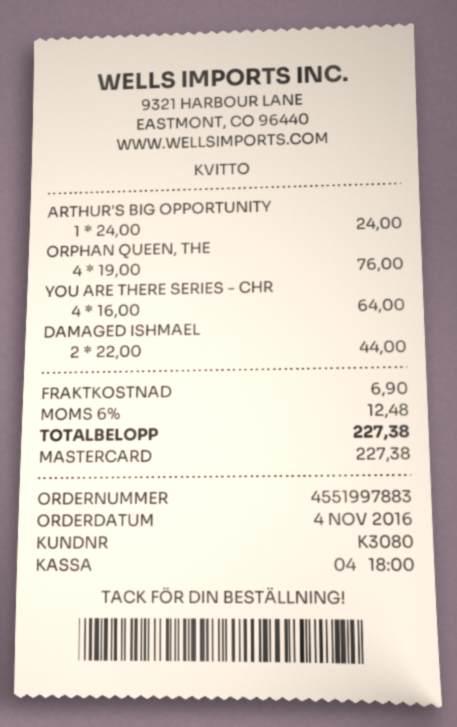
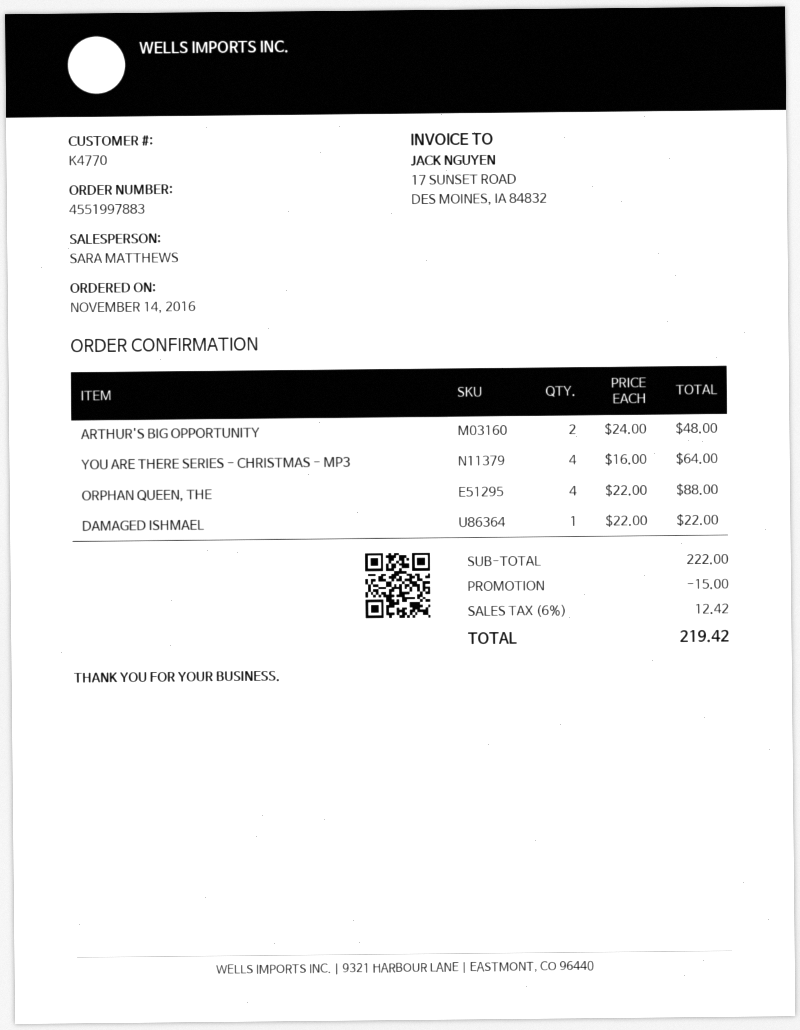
order date: 2016-11-04 -> 2016-11-14
customer number: K3080 -> K4770
ARTHUR'S BIG OPPORTUNITY: 1 x 24.00 = 24.00 -> 2 x 24.00 = 48.00
ORPHAN QUEEN, THE: 4 x 19.00 = 76.00 -> 4 x 22.00 = 88.00
DAMAGED ISHMAEL: 2 x 22.00 = 44.00 -> 1 x 22.00 = 22.00
discount: none -> 15.00
shipping: 6.90 -> none
tax: 6% = 12.48 -> 6% = 12.42
total: 227.38 -> 219.42

